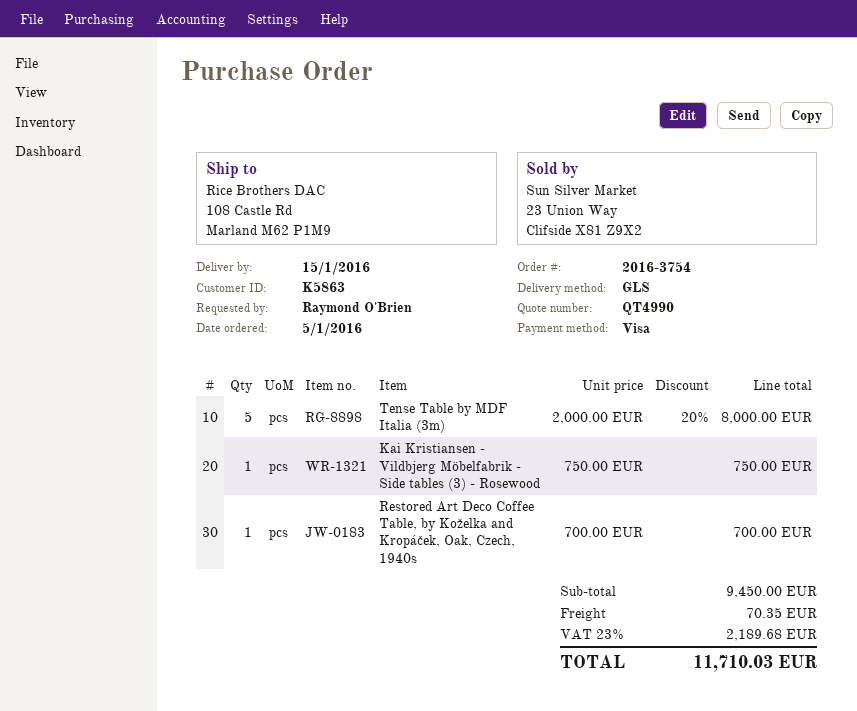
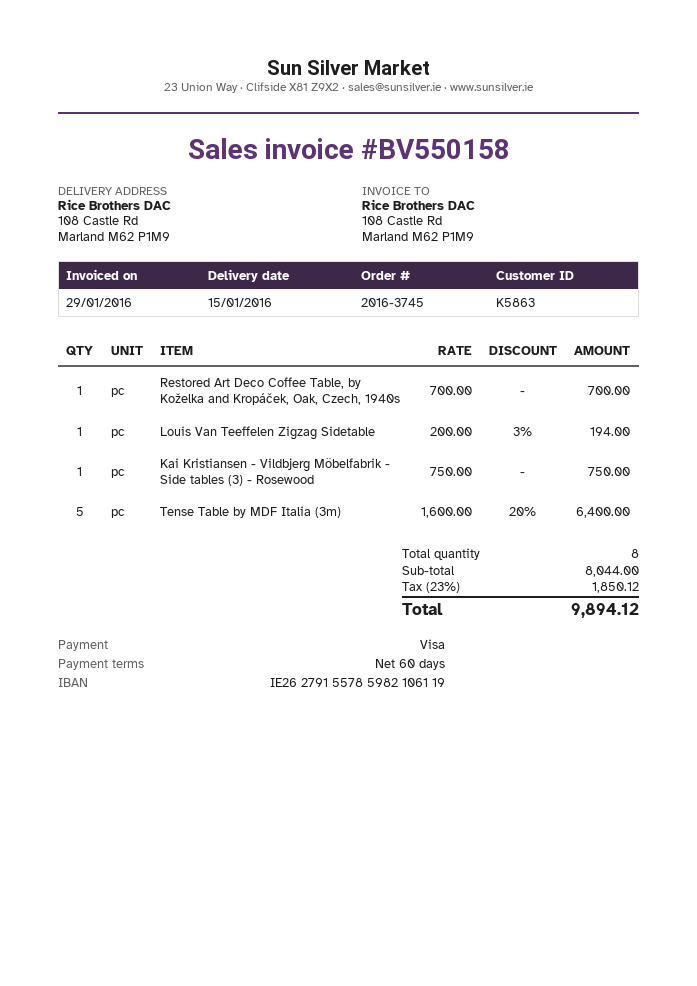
order number: 2016-3754 -> 2016-3745
Tense Table by MDF Italia (3m): 5 x 2000.00 - 20% = 8000.00 -> 5 x 1600.00 - 20% = 6400.00
Louis Van Teeffelen Zigzag Sidetable: none -> 1 x 200.00 - 3% = 194.00
subtotal: 9450.00 -> 8044.00
shipping: 70.35 -> none
tax: 23% = 2189.68 -> 23% = 1850.12
total: 11710.03 -> 9894.12

